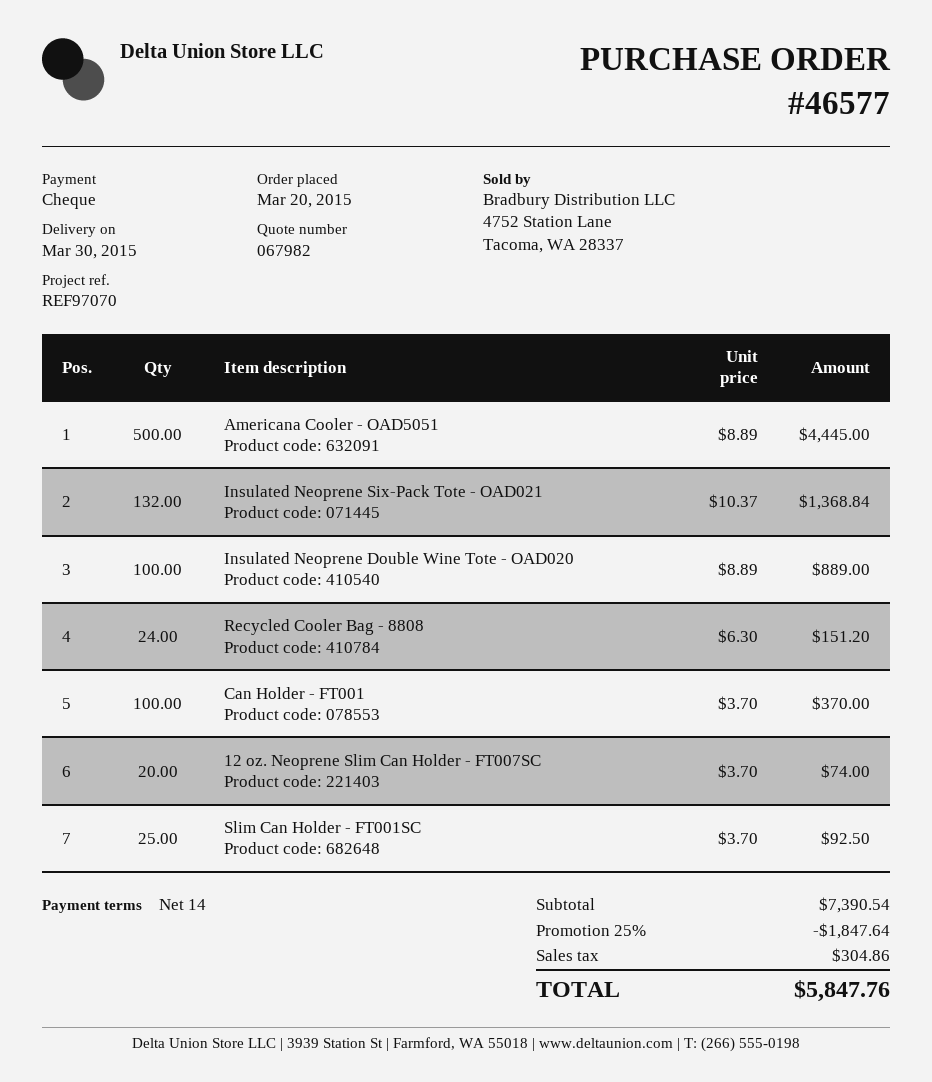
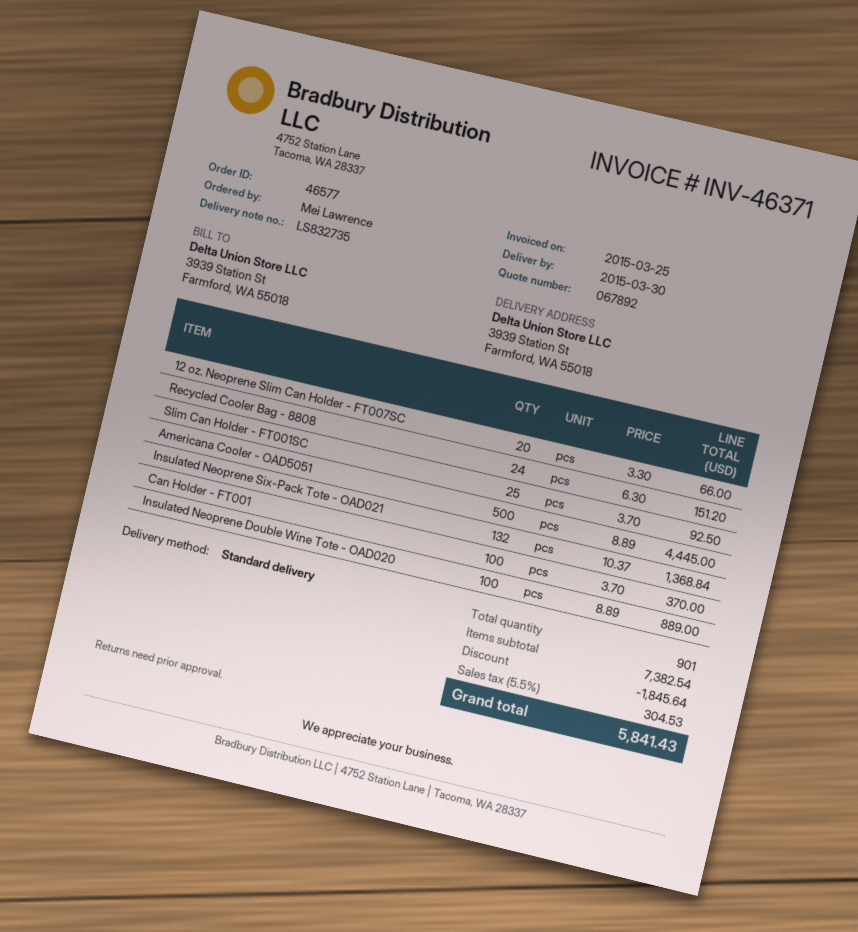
quote number: 067982 -> 067892
12 oz. Neoprene Slim Can Holder - FT007SC: 20 x 3.70 = 74.00 -> 20 x 3.30 = 66.00
subtotal: 7390.54 -> 7382.54
discount: 1847.64 -> 1845.64
tax: 304.86 -> 304.53
total: 5847.76 -> 5841.43

